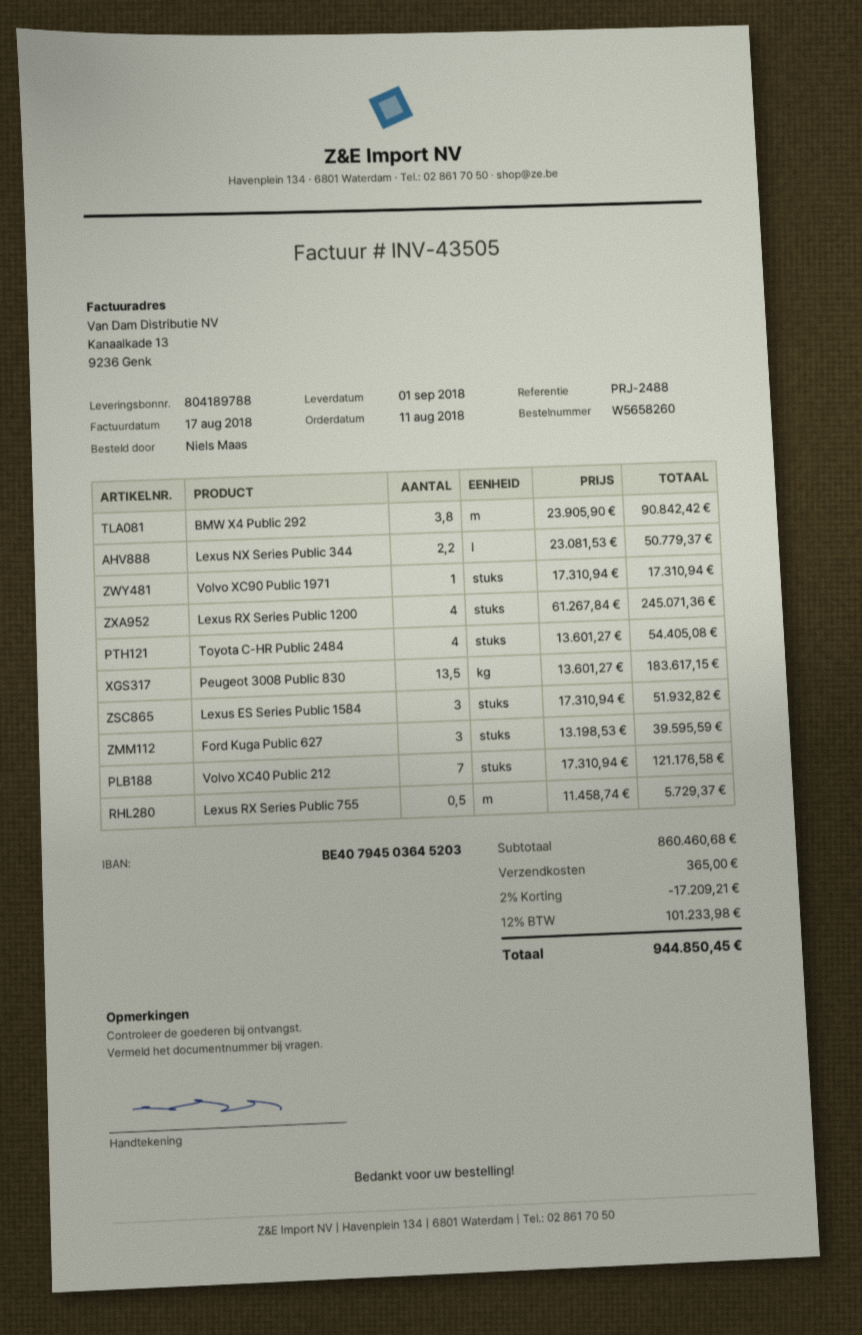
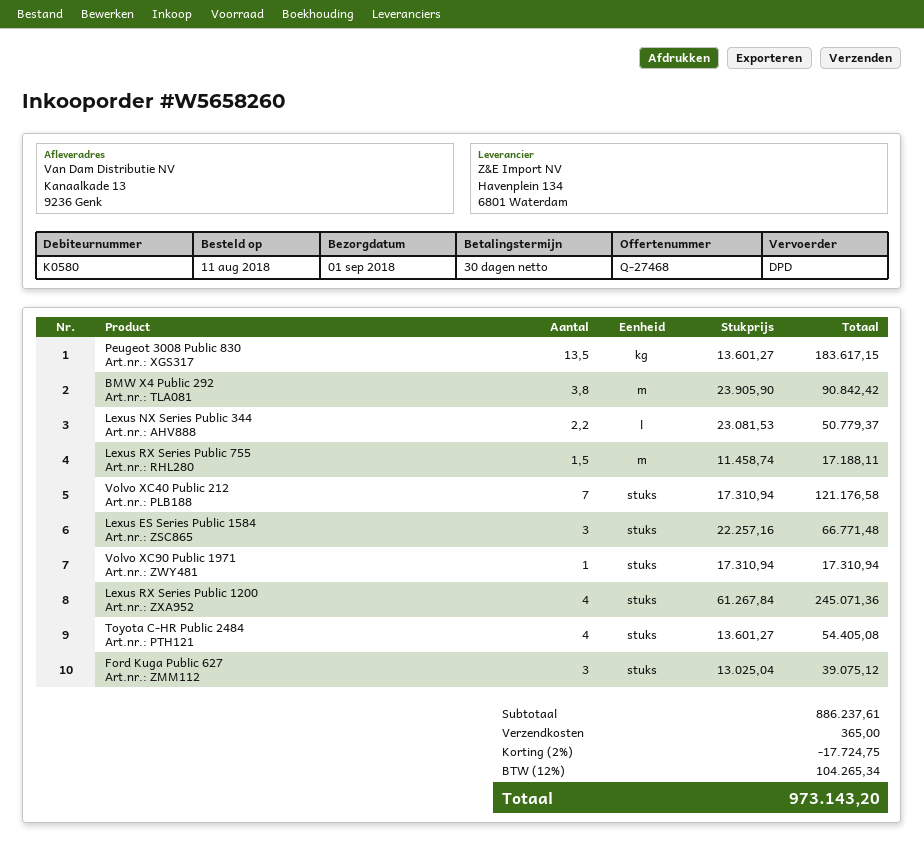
Lexus ES Series Public 1584: 3 x 17310.94 = 51932.82 -> 3 x 22257.16 = 66771.48
Ford Kuga Public 627: 3 x 13198.53 = 39595.59 -> 3 x 13025.04 = 39075.12
Lexus RX Series Public 755: 0.5 x 11458.74 = 5729.37 -> 1.5 x 11458.74 = 17188.11
subtotal: 860460.68 -> 886237.61
discount: 2% = 17209.21 -> 2% = 17724.75
tax: 12% = 101233.98 -> 12% = 104265.34
total: 944850.45 -> 973143.20

